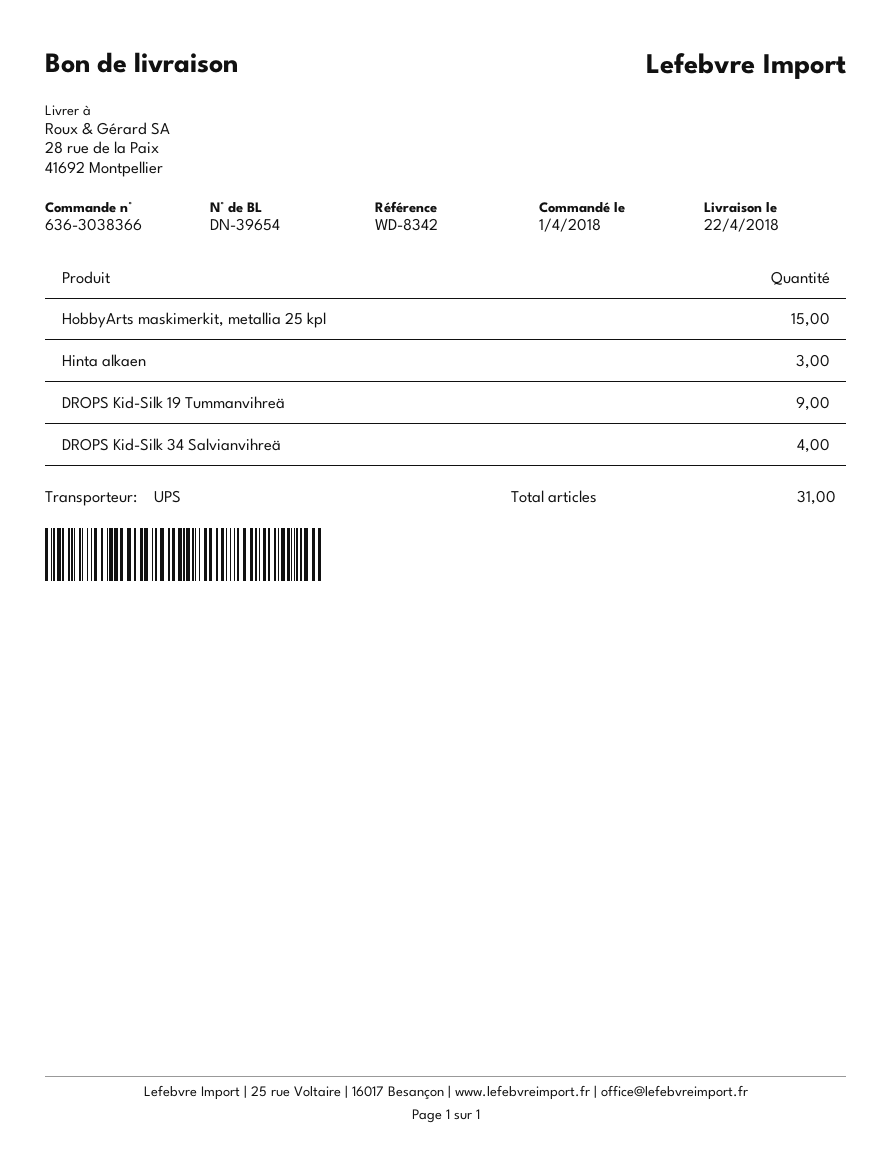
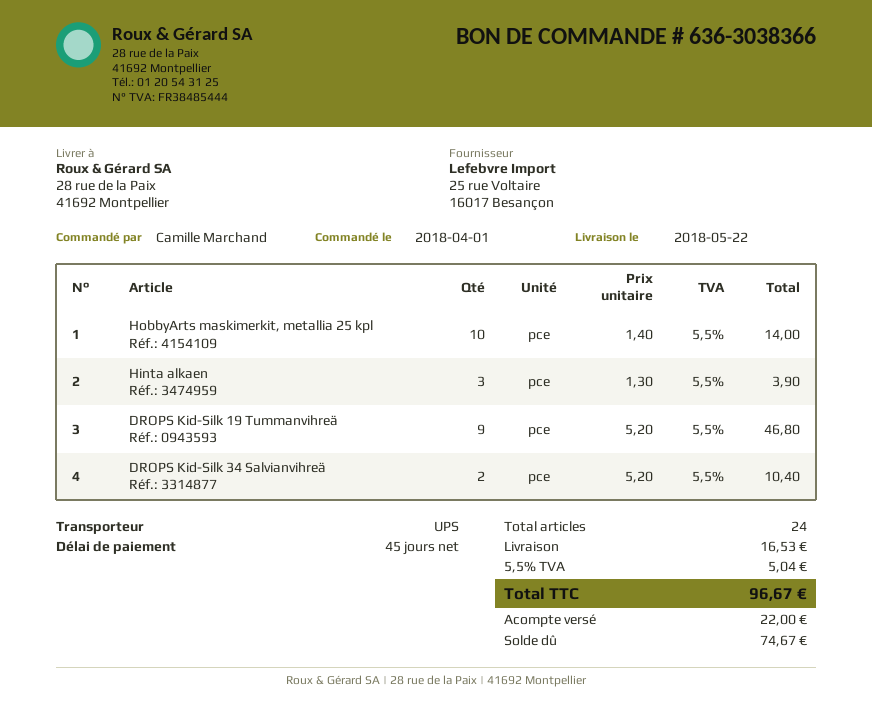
delivery date: 2018-04-22 -> 2018-05-22
HobbyArts maskimerkit, metallia 25 kpl: 15 -> 10
DROPS Kid-Silk 34 Salvianvihreä: 4 -> 2
total quantity: 31 -> 24

